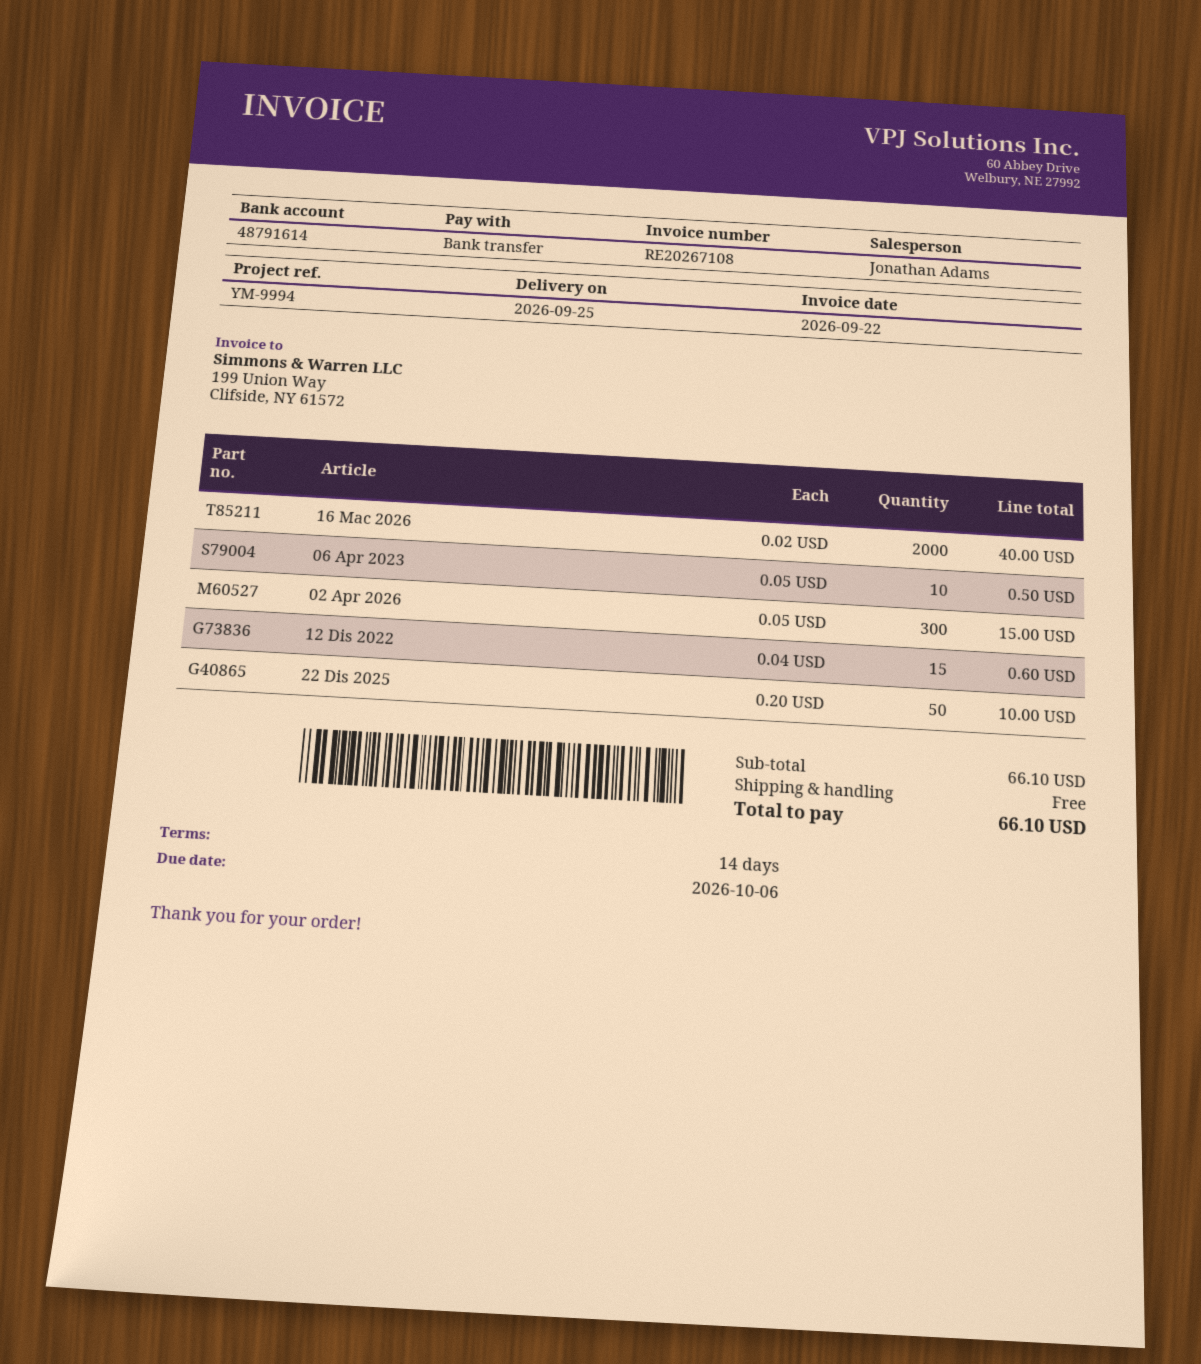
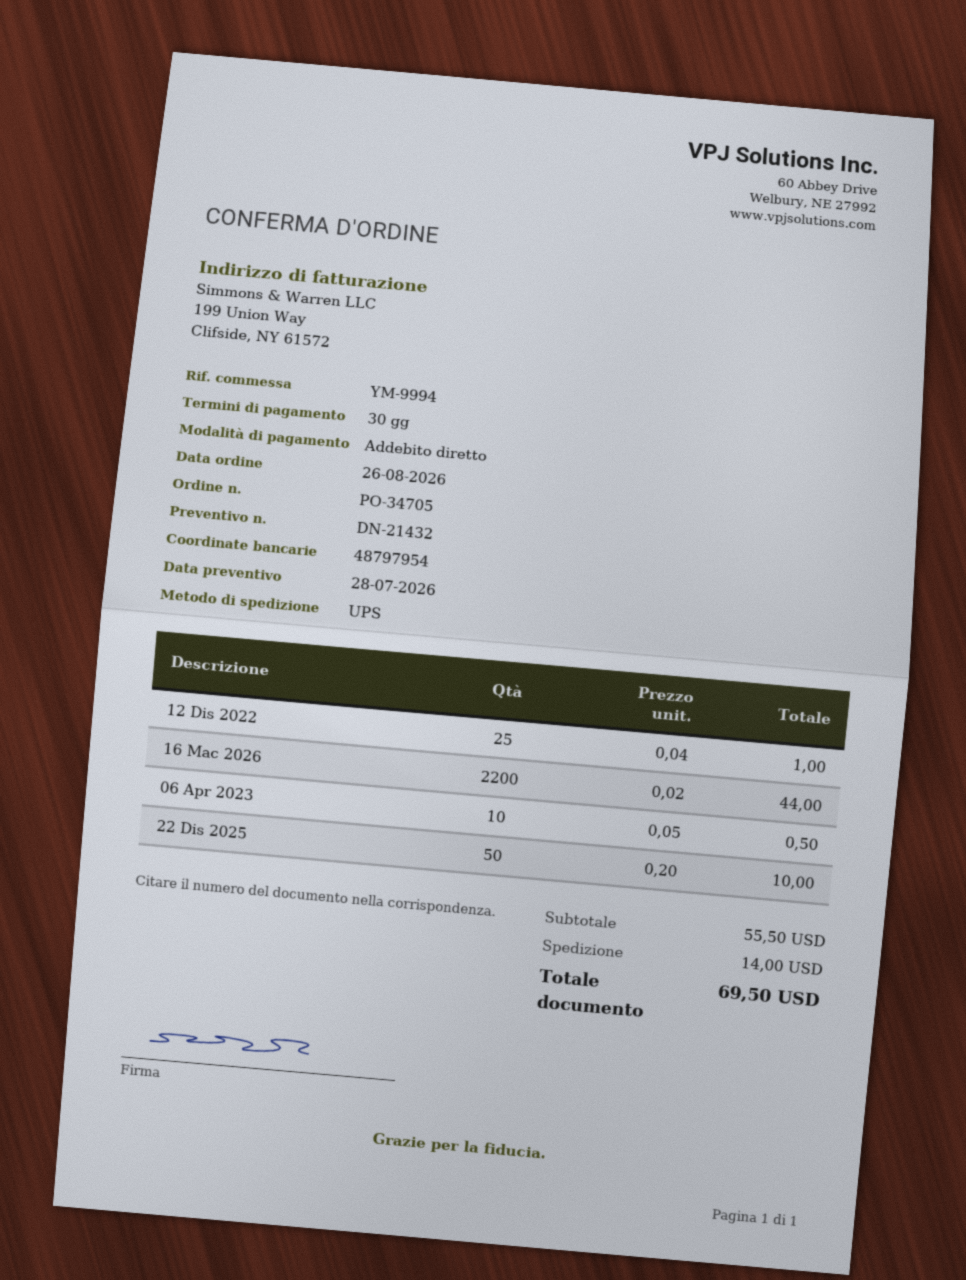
payment terms: 14 days -> 30 days
payment method: bank transfer -> direct debit
bank account: 48791614 -> 48797954
16 Mac 2026: 2000 x 0.02 = 40.00 -> 2200 x 0.02 = 44.00
02 Apr 2026: 300 x 0.05 = 15.00 -> none
12 Dis 2022: 15 x 0.04 = 0.60 -> 25 x 0.04 = 1.00
subtotal: 66.10 -> 55.50
shipping: 0.00 -> 14.00
total: 66.10 -> 69.50

